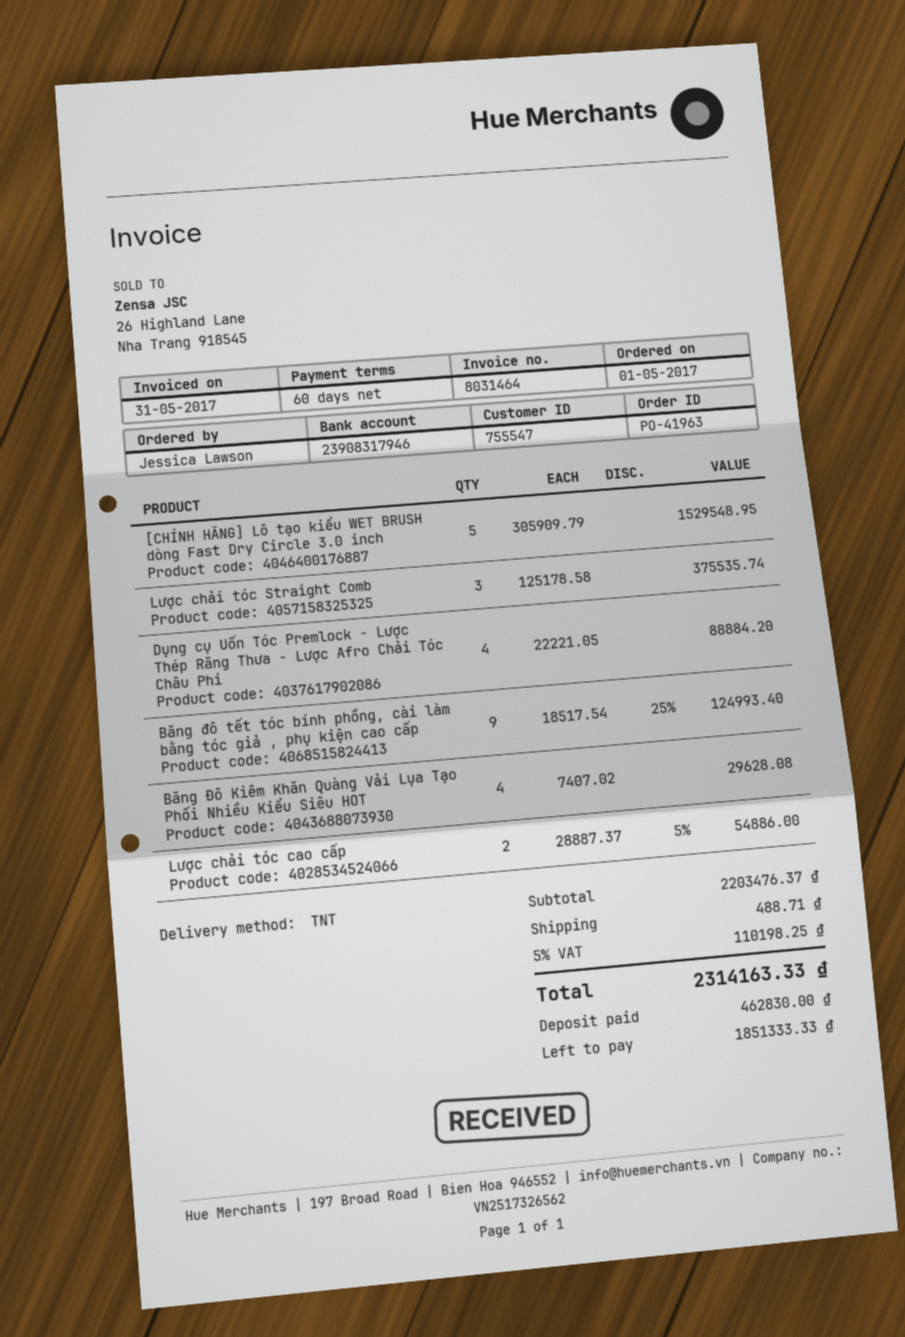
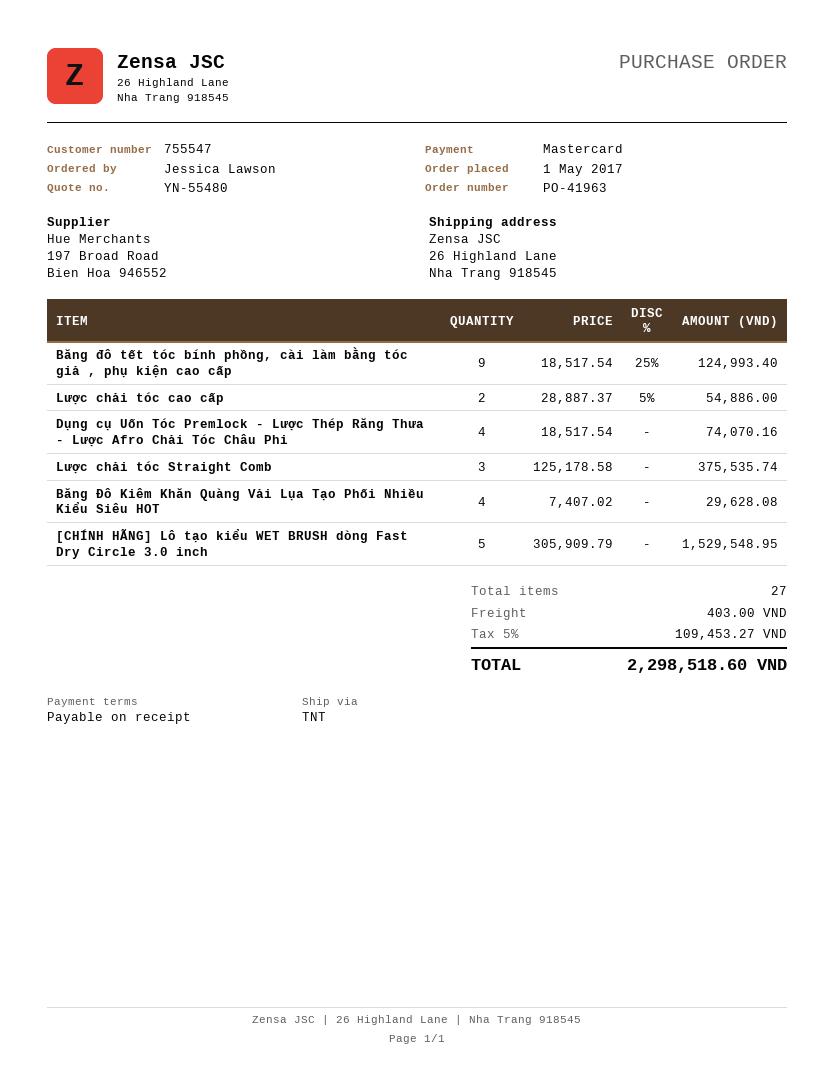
payment terms: 60 days -> on receipt
Dụng cụ Uốn Tóc Premlock - Lược Thép Răng Thưa - Lược Afro Chải Tóc Châu Phi: 4 x 22221.05 = 88884.20 -> 4 x 18517.54 = 74070.16
shipping: 488.71 -> 403.00
tax: 5% = 110198.25 -> 5% = 109453.27
total: 2314163.33 -> 2298518.60

